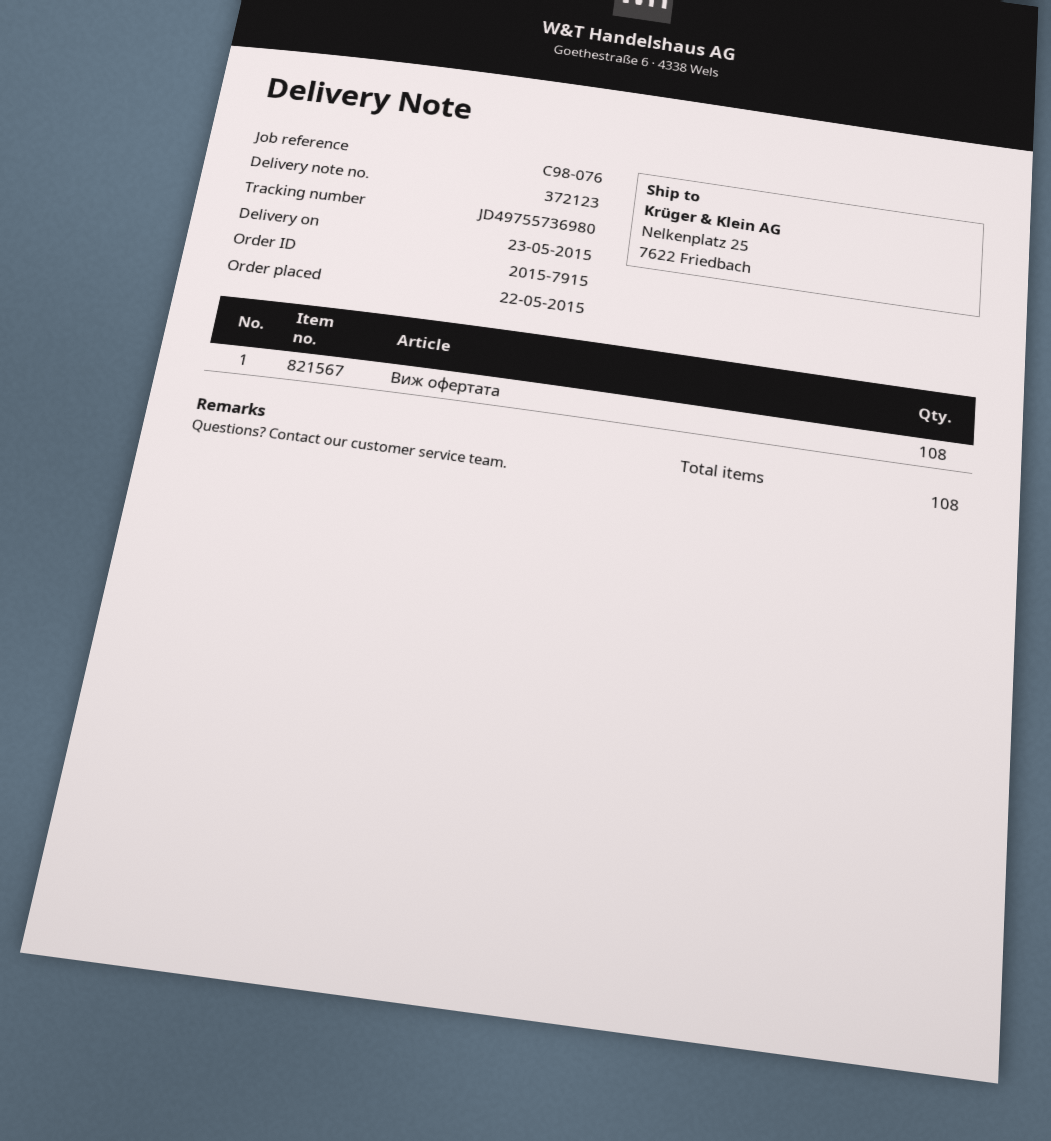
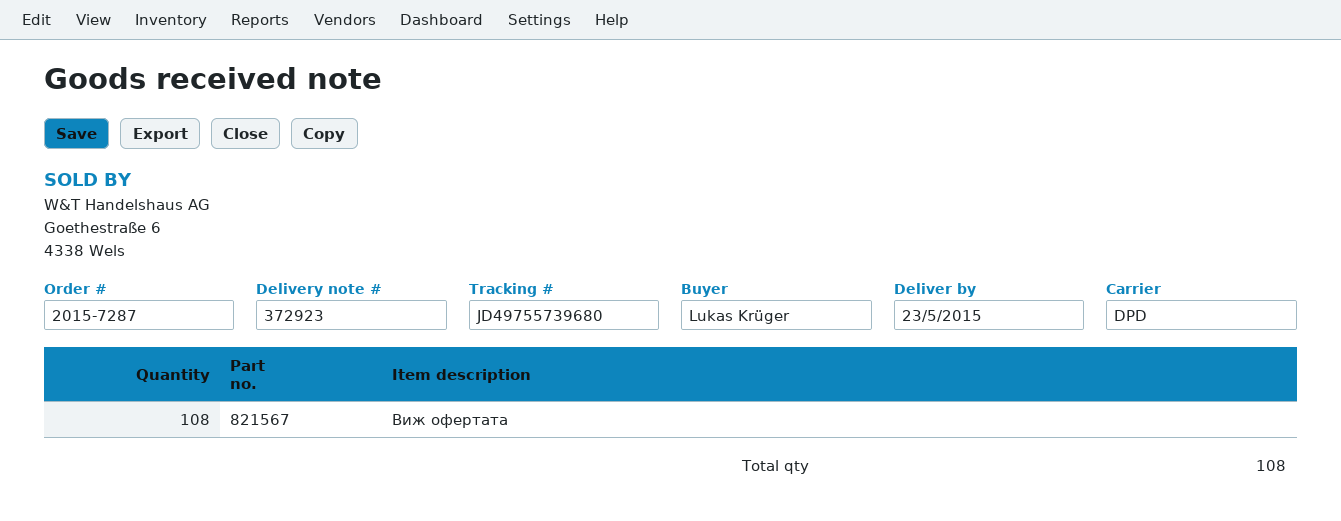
order number: 2015-7915 -> 2015-7287
delivery note number: 372123 -> 372923
tracking number: JD49755736980 -> JD49755739680

